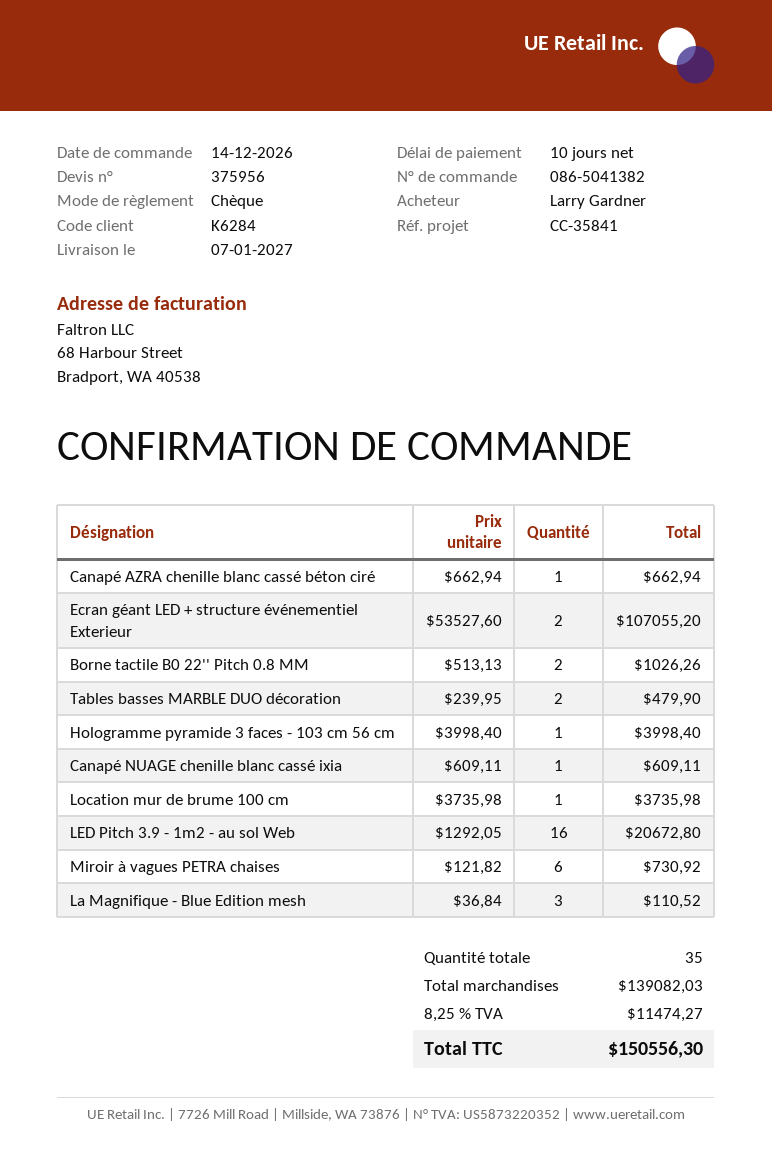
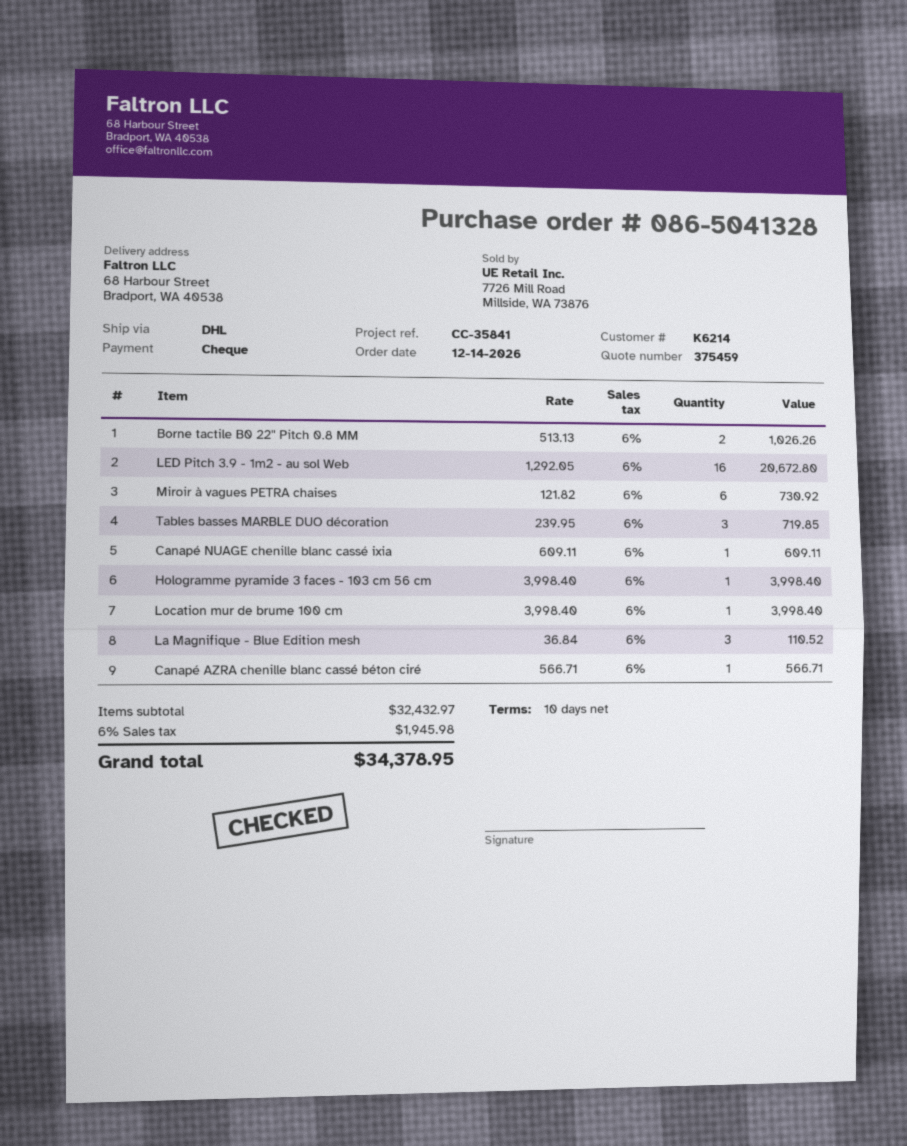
quote number: 375956 -> 375459
order number: 086-5041382 -> 086-5041328
customer number: K6284 -> K6214
Canapé AZRA chenille blanc cassé béton ciré: 1 x 662.94 = 662.94 -> 1 x 566.71 = 566.71
Ecran géant LED + structure événementiel Exterieur: 2 x 53527.60 = 107055.20 -> none
Tables basses MARBLE DUO décoration: 2 x 239.95 = 479.90 -> 3 x 239.95 = 719.85
Location mur de brume 100 cm: 1 x 3735.98 = 3735.98 -> 1 x 3998.40 = 3998.40
subtotal: 139082.03 -> 32432.97
tax: 8.25% = 11474.27 -> 6% = 1945.98
total: 150556.30 -> 34378.95

